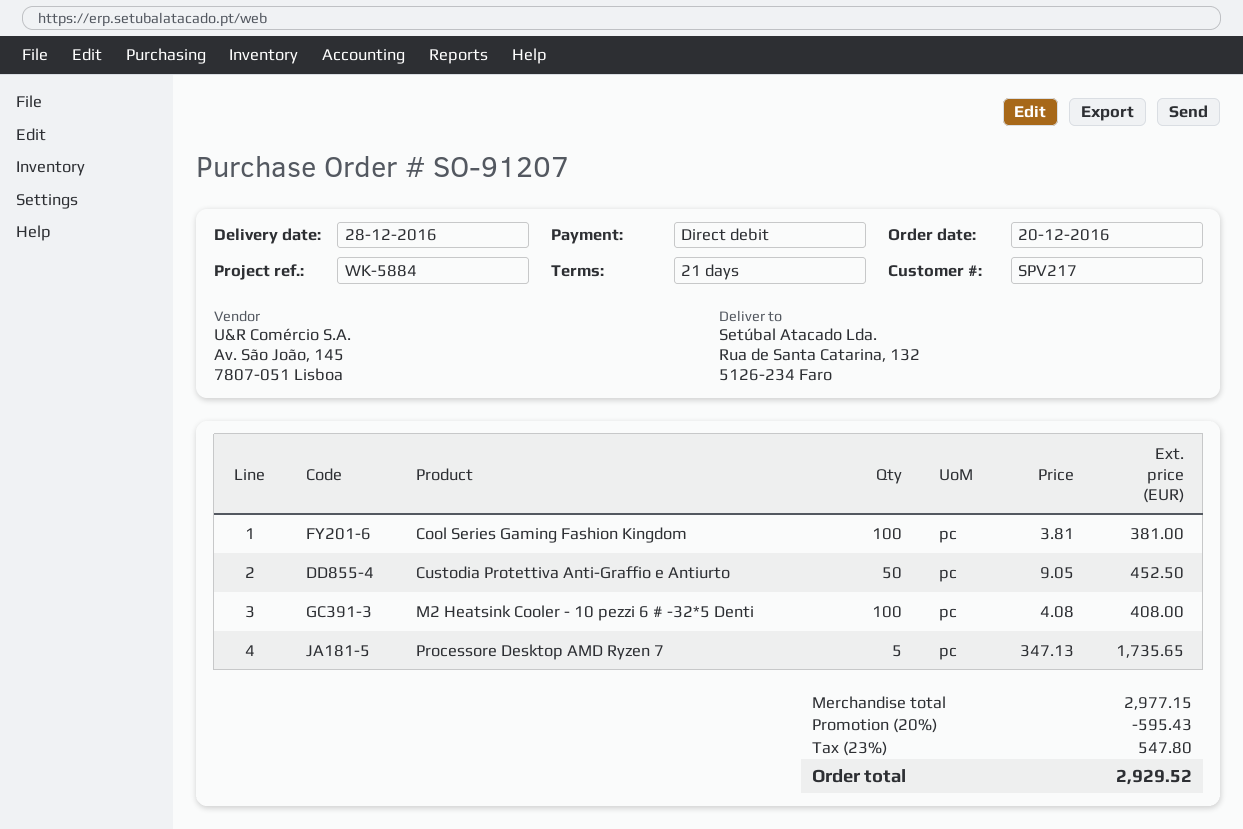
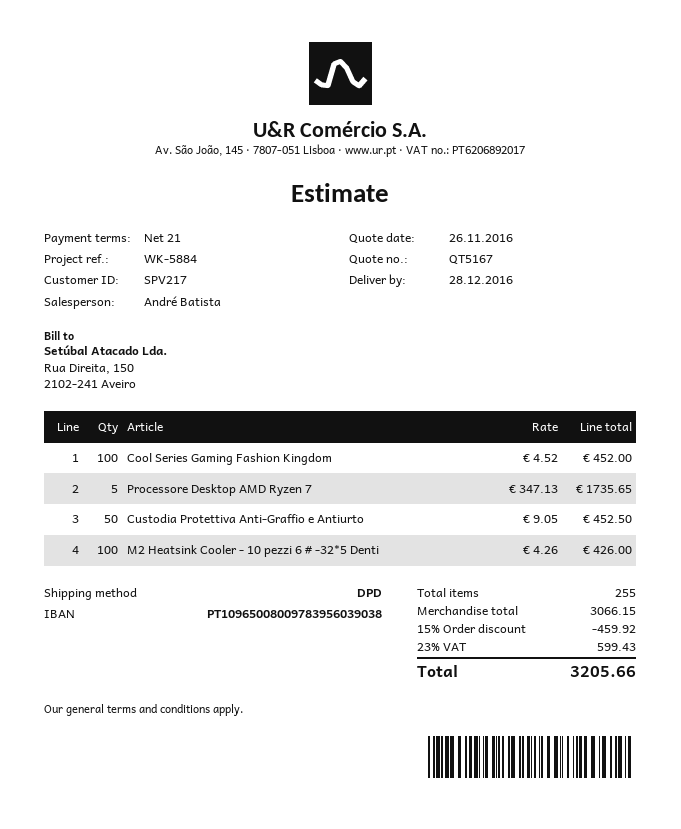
Cool Series Gaming Fashion Kingdom: 100 x 3.81 = 381.00 -> 100 x 4.52 = 452.00
M2 Heatsink Cooler - 10 pezzi 6 # -32*5 Denti: 100 x 4.08 = 408.00 -> 100 x 4.26 = 426.00
subtotal: 2977.15 -> 3066.15
discount: 20% = 595.43 -> 15% = 459.92
tax: 23% = 547.80 -> 23% = 599.43
total: 2929.52 -> 3205.66

